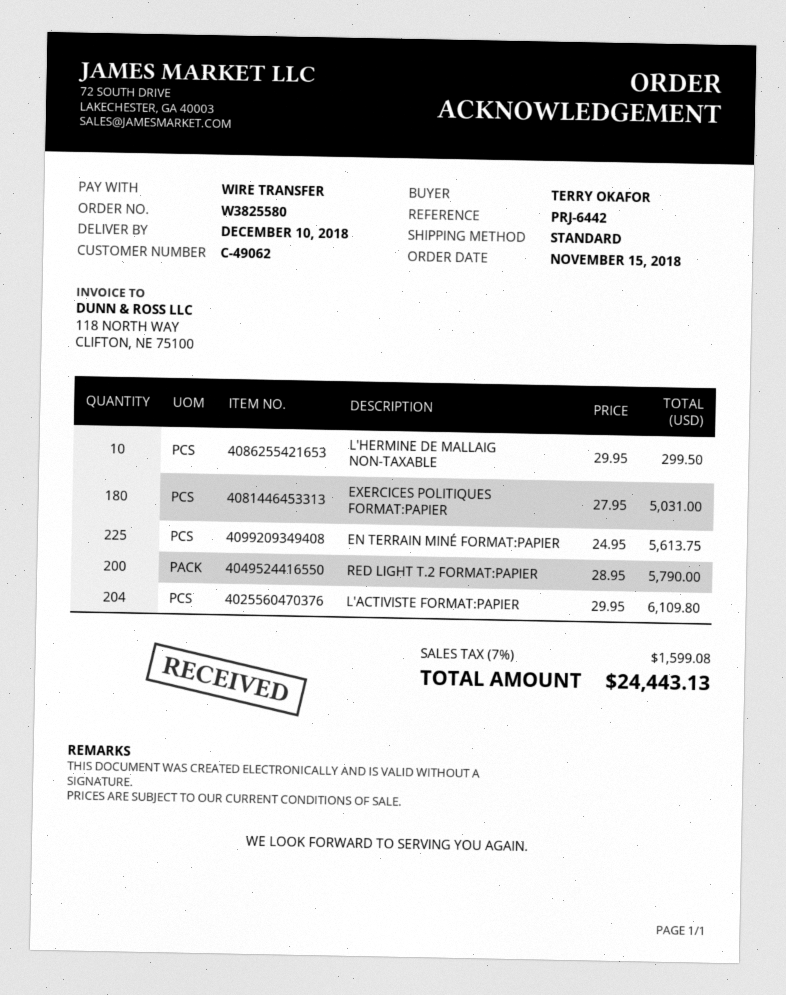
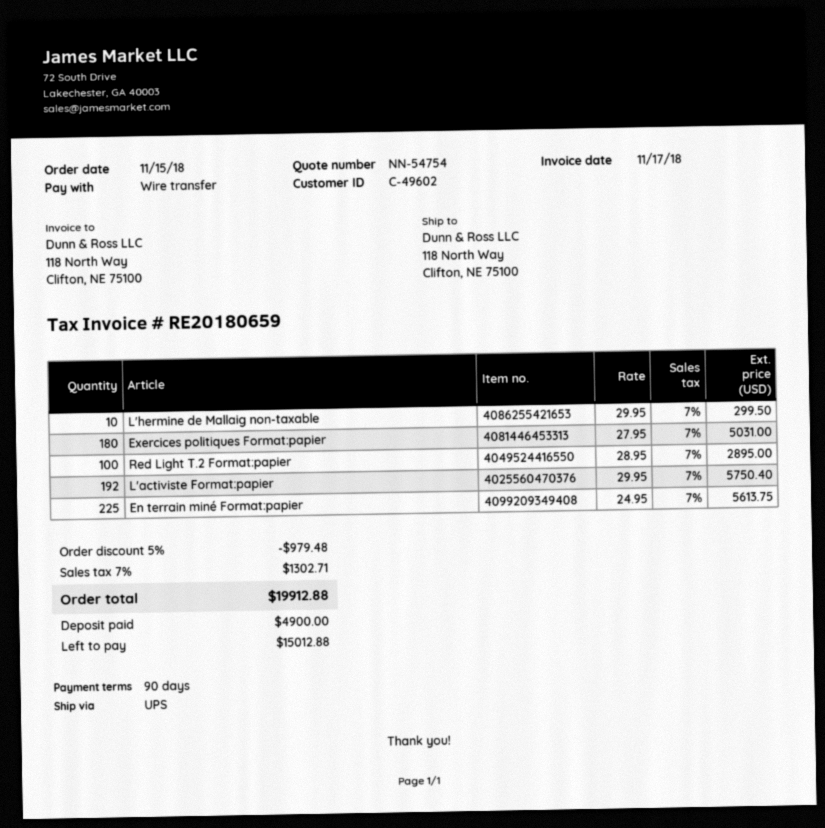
customer number: C-49062 -> C-49602
shipping method: standard -> UPS
RED LIGHT T.2 FORMAT:PAPIER: 200 x 28.95 = 5790.00 -> 100 x 28.95 = 2895.00
L'ACTIVISTE FORMAT:PAPIER: 204 x 29.95 = 6109.80 -> 192 x 29.95 = 5750.40
discount: none -> 5% = 979.48
tax: 7% = 1599.08 -> 7% = 1302.71
total: 24443.13 -> 19912.88

